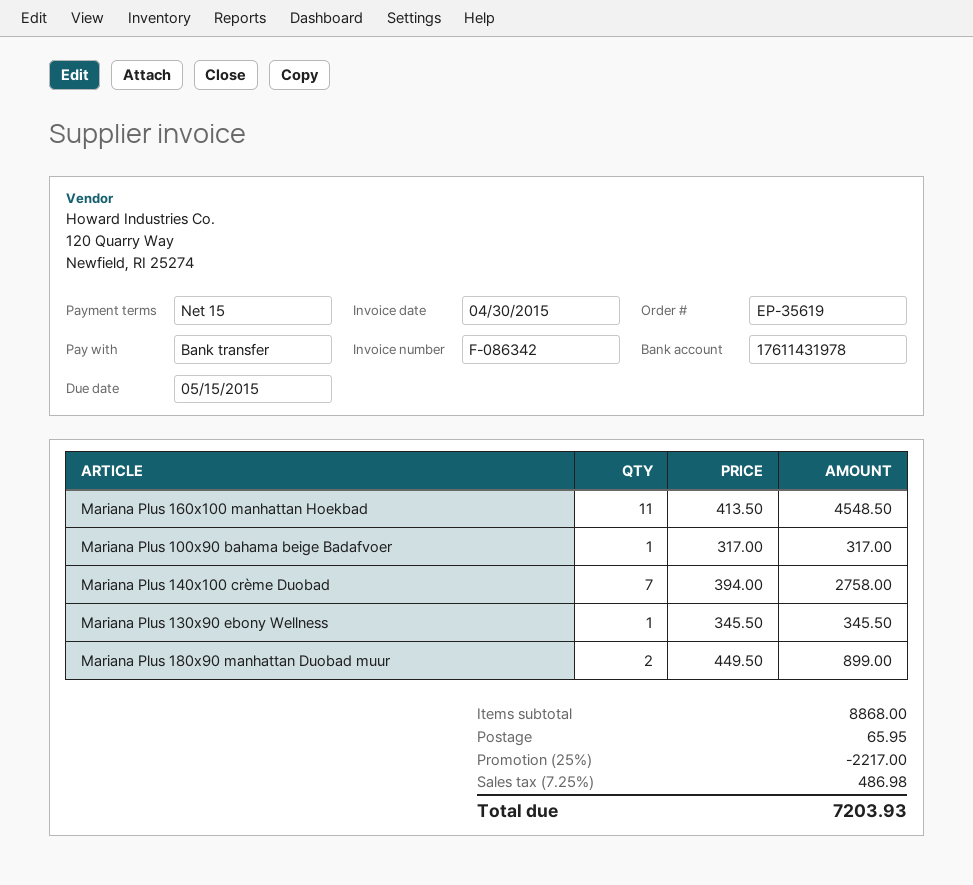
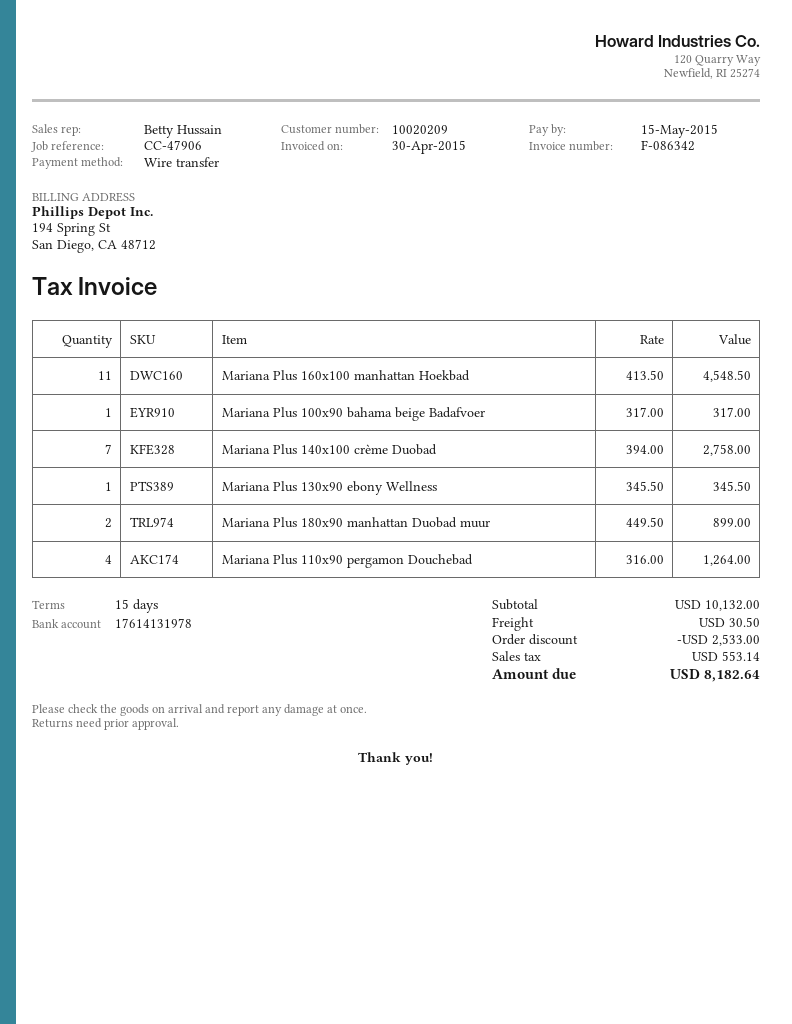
bank account: 17611431978 -> 17614131978
Mariana Plus 110x90 pergamon Douchebad: none -> 4 x 316.00 = 1264.00
subtotal: 8868.00 -> 10132.00
discount: 2217.00 -> 2533.00
shipping: 65.95 -> 30.50
tax: 486.98 -> 553.14
total: 7203.93 -> 8182.64

